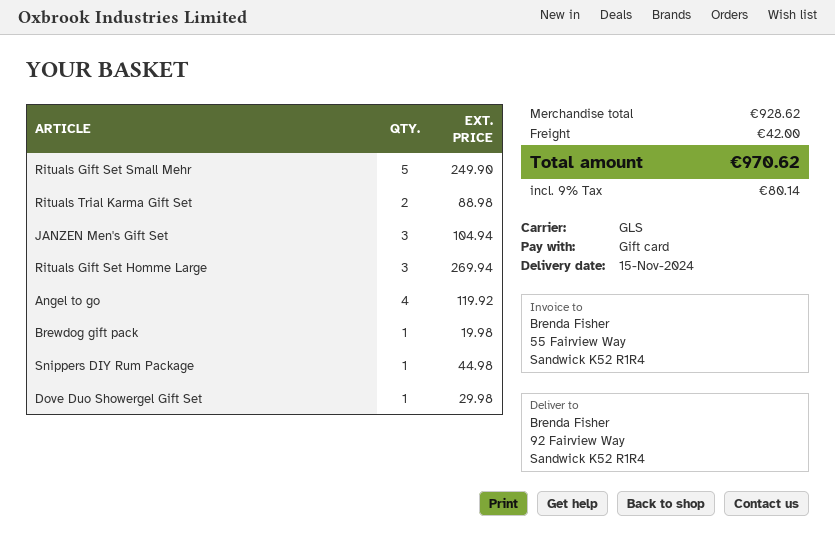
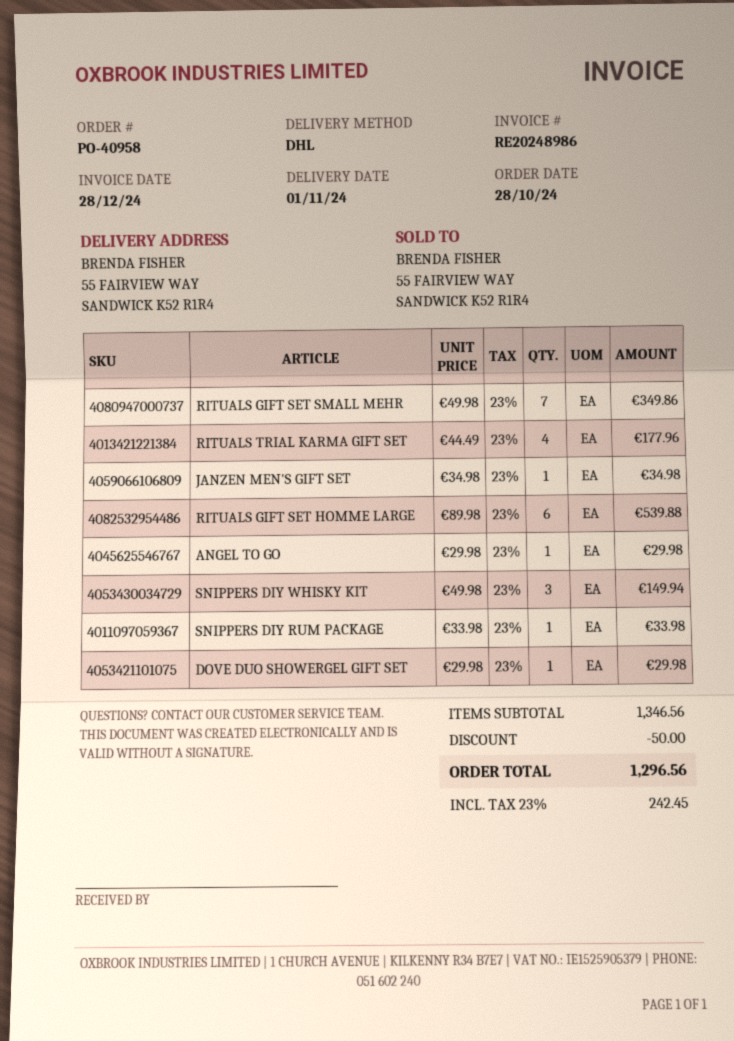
delivery date: 2024-11-15 -> 2024-11-01
shipping method: GLS -> DHL
ship to: 92 Fairview Way, Sandwick K52 R1R4 -> 55 FAIRVIEW WAY, SANDWICK K52 R1R4
Rituals Gift Set Small Mehr: 5 for 249.90 -> 7 for 349.86
Rituals Trial Karma Gift Set: 2 for 88.98 -> 4 for 177.96
JANZEN Men's Gift Set: 3 for 104.94 -> 1 for 34.98
Rituals Gift Set Homme Large: 3 for 269.94 -> 6 for 539.88
Angel to go: 4 for 119.92 -> 1 for 29.98
Brewdog gift pack: 1 for 19.98 -> none
Snippers DIY Rum Package: 1 for 44.98 -> 1 for 33.98
SNIPPERS DIY WHISKY KIT: none -> 3 for 149.94
subtotal: 928.62 -> 1346.56
discount: none -> 50.00
shipping: 42.00 -> none
tax: 9% = 80.14 -> 23% = 242.45
total: 970.62 -> 1296.56

